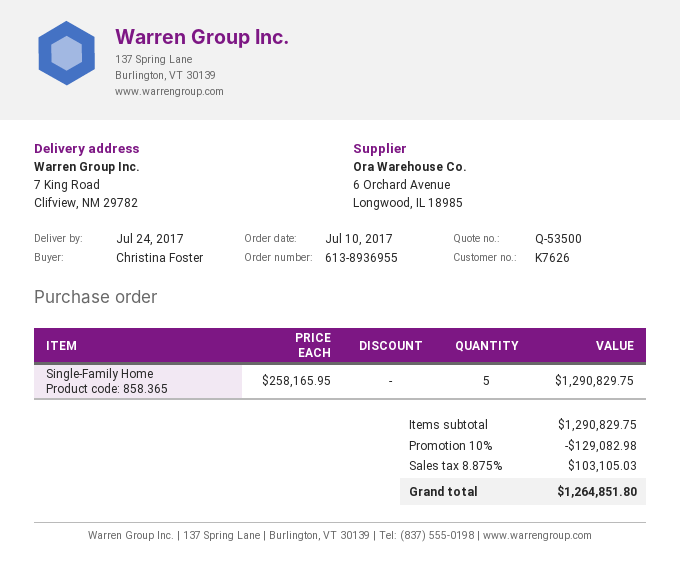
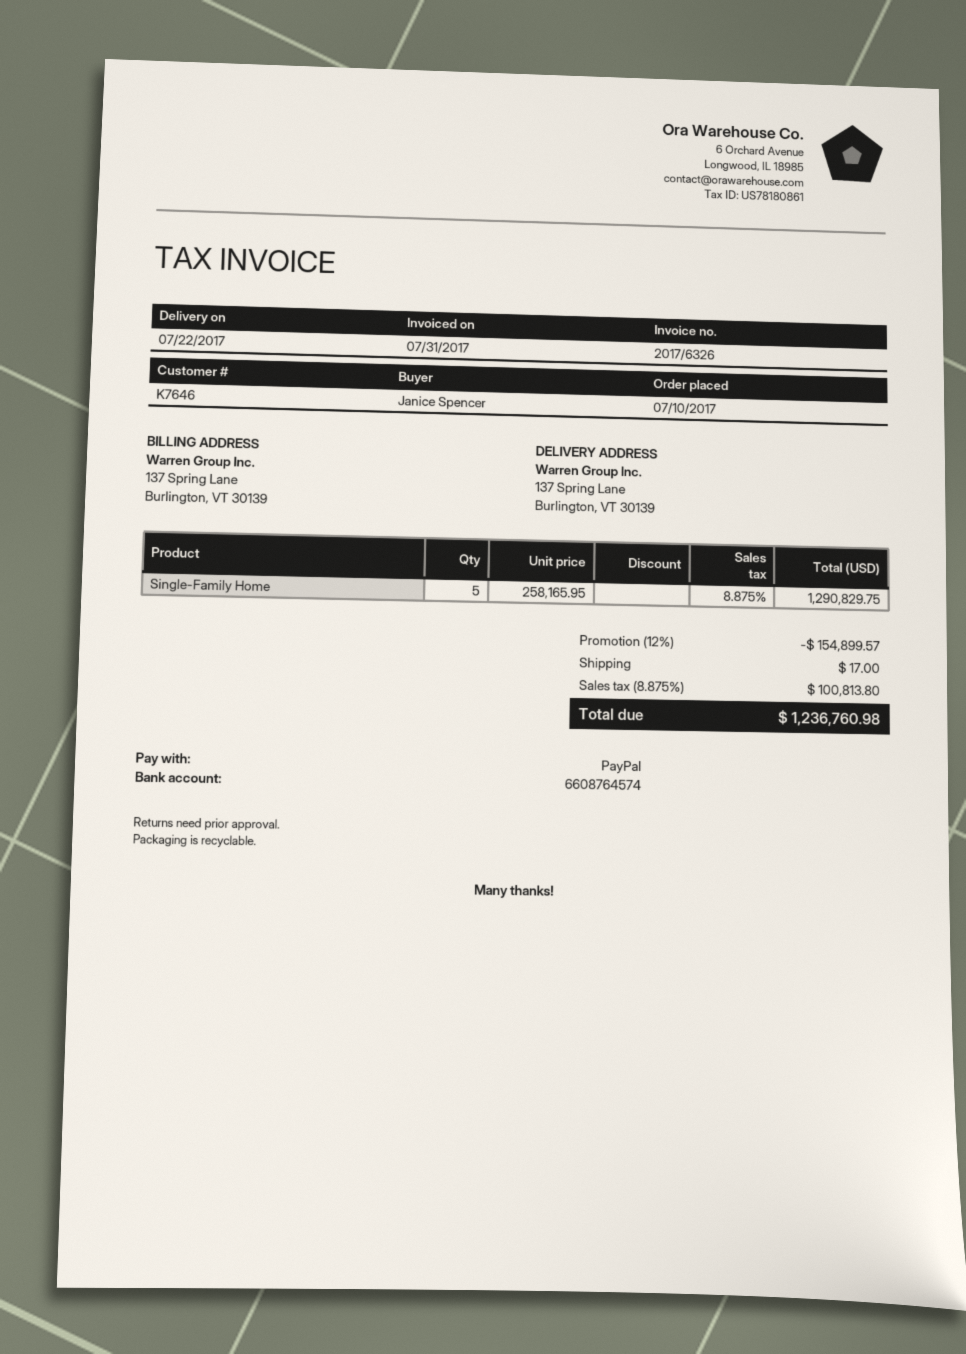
delivery date: 2017-07-24 -> 2017-07-22
customer number: K7626 -> K7646
ordered by: Christina Foster -> Janice Spencer
ship to: 7 King Road, Clifview, NM 29782 -> 137 Spring Lane, Burlington, VT 30139
discount: 10% = 129082.98 -> 12% = 154899.57
shipping: none -> 17.00
tax: 8.875% = 103105.03 -> 8.875% = 100813.80
total: 1264851.80 -> 1236760.98

